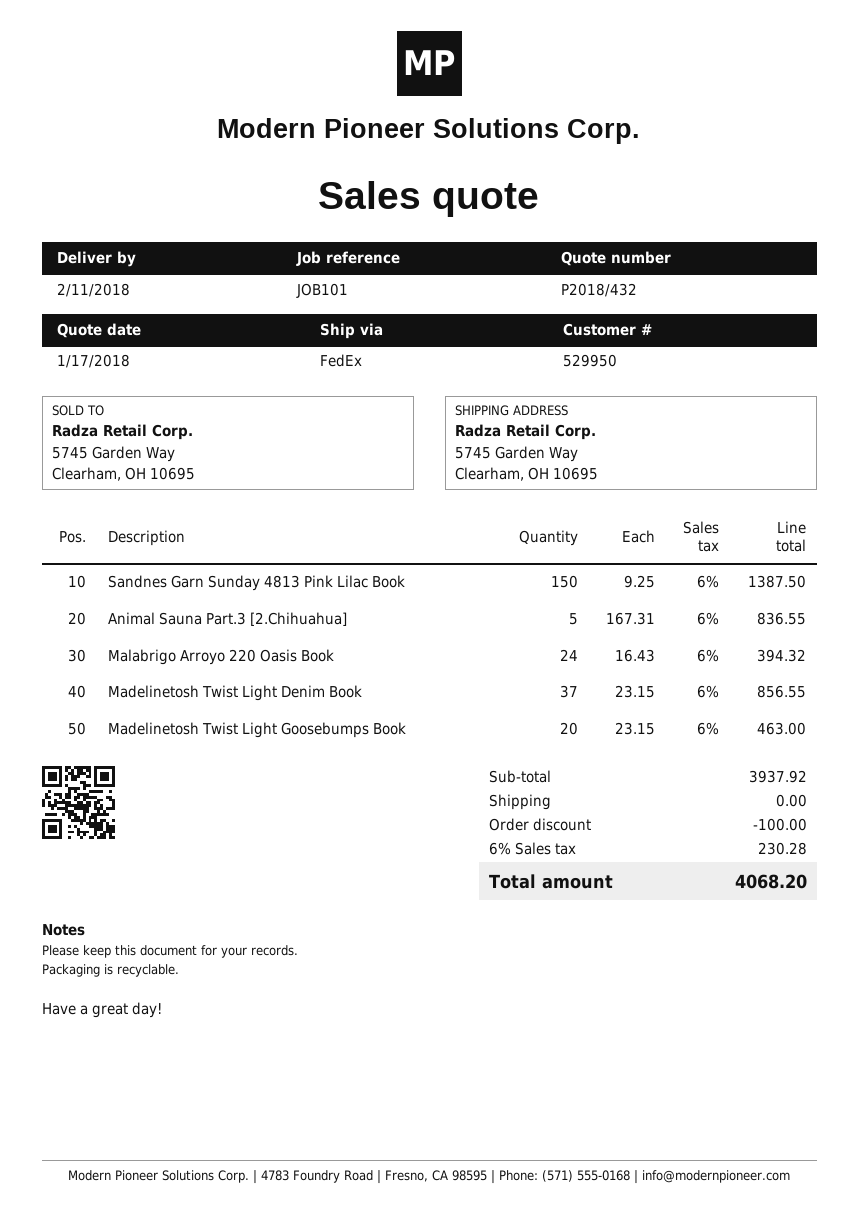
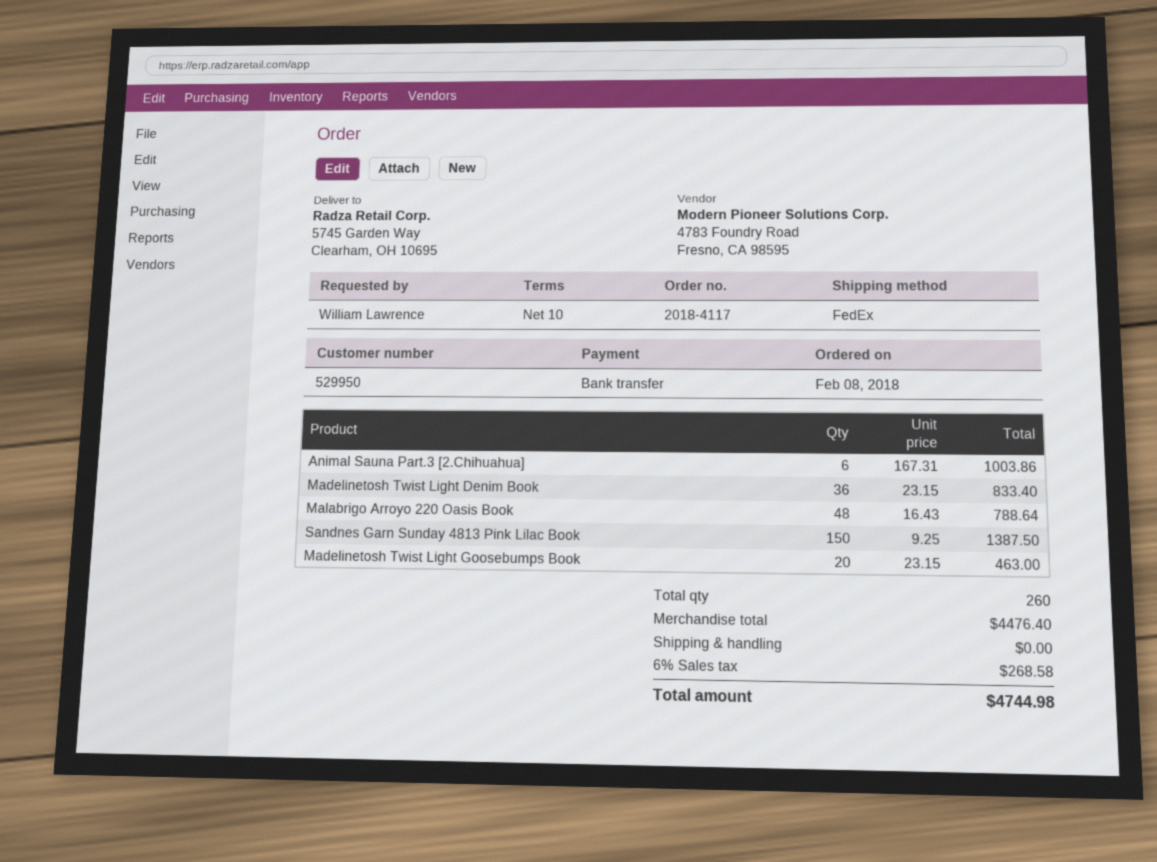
Animal Sauna Part.3 [2.Chihuahua]: 5 x 167.31 = 836.55 -> 6 x 167.31 = 1003.86
Malabrigo Arroyo 220 Oasis Book: 24 x 16.43 = 394.32 -> 48 x 16.43 = 788.64
Madelinetosh Twist Light Denim Book: 37 x 23.15 = 856.55 -> 36 x 23.15 = 833.40
subtotal: 3937.92 -> 4476.40
discount: 100.00 -> none
tax: 6% = 230.28 -> 6% = 268.58
total: 4068.20 -> 4744.98

